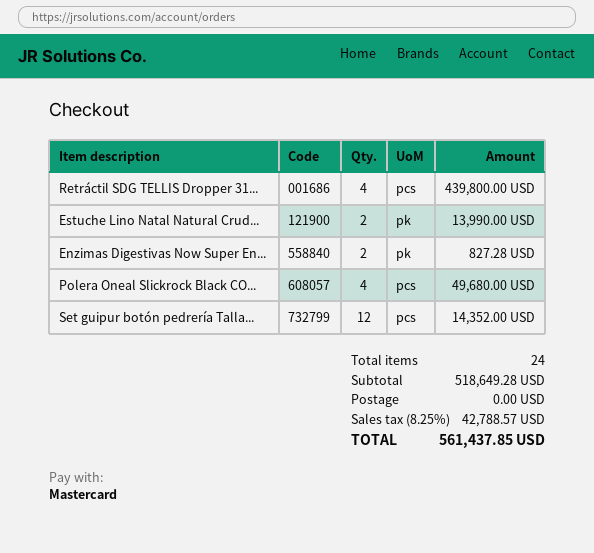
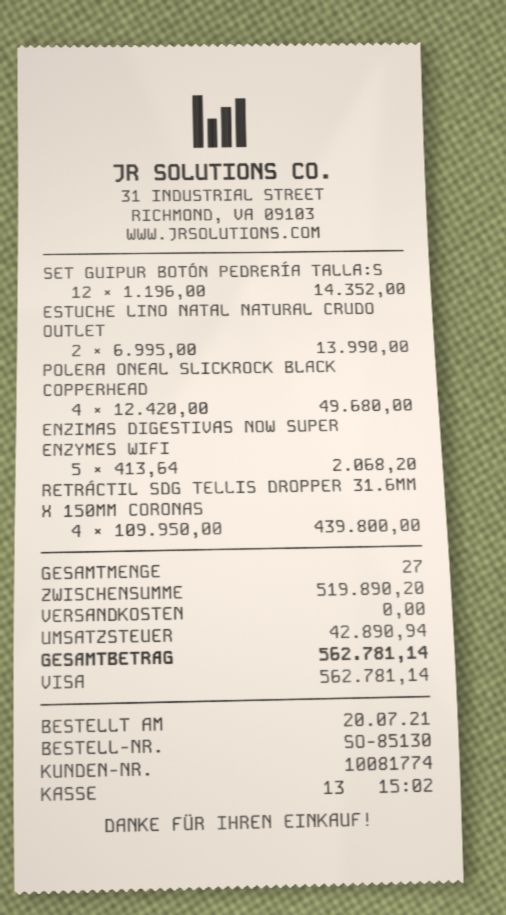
payment method: Mastercard -> Visa
Enzimas Digestivas Now Super En...: 2 for 827.28 -> 5 for 2068.20
total quantity: 24 -> 27
subtotal: 518649.28 -> 519890.20
tax: 42788.57 -> 42890.94
total: 561437.85 -> 562781.14

